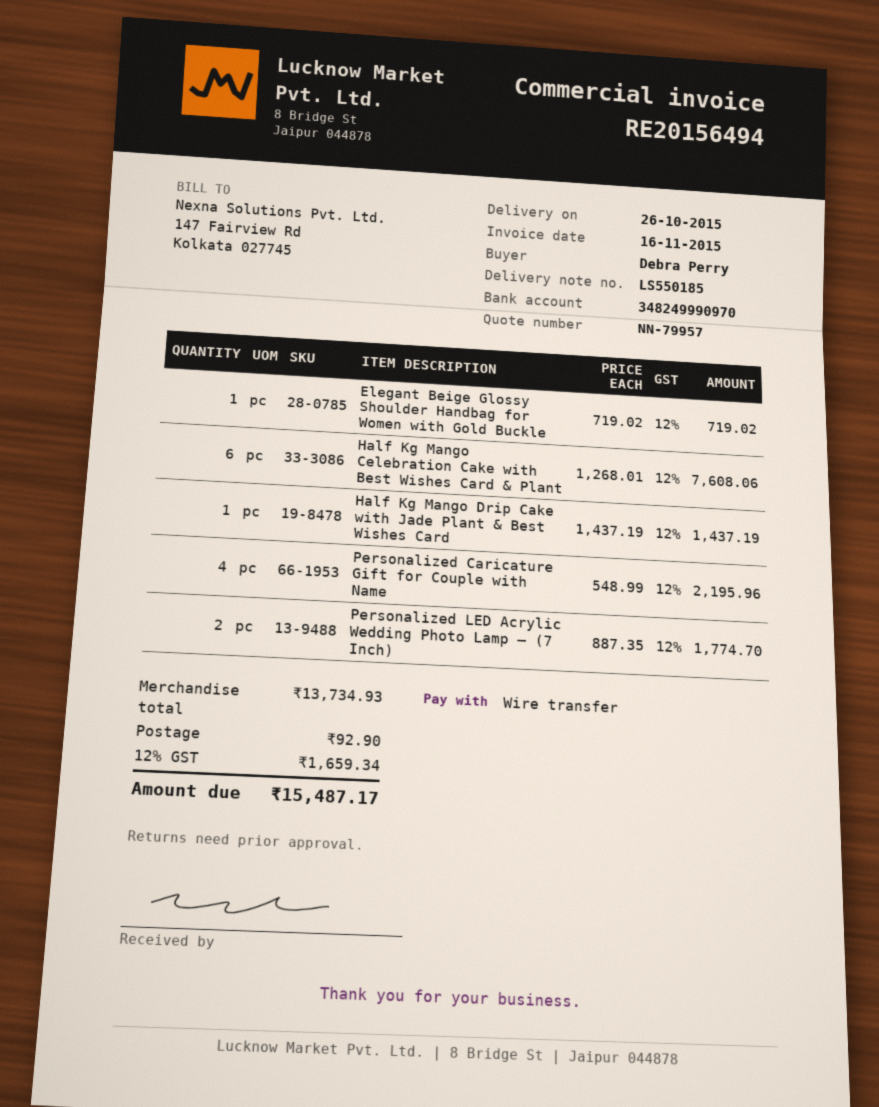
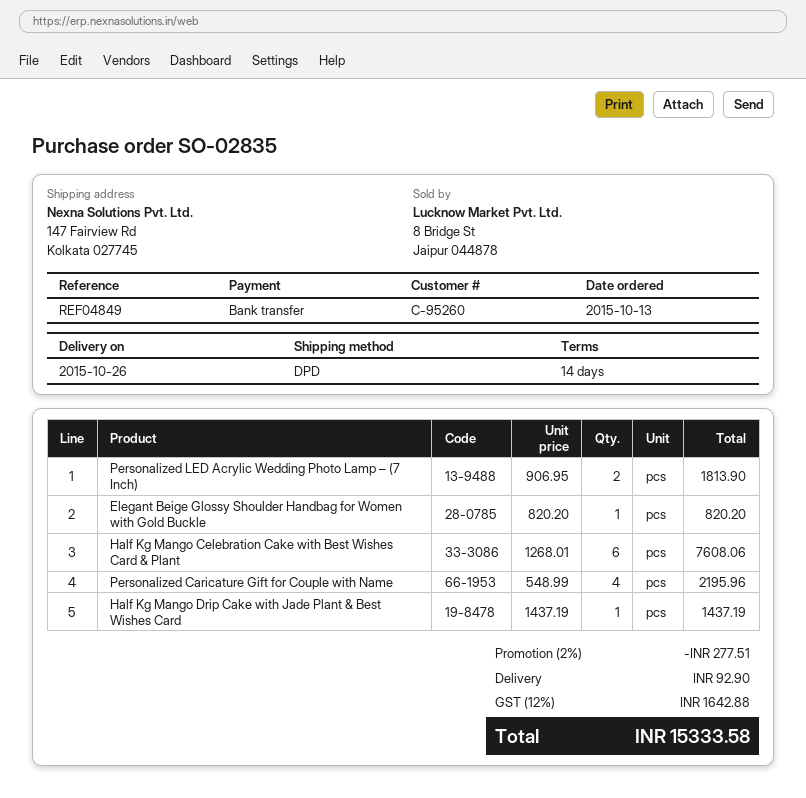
Elegant Beige Glossy Shoulder Handbag for Women with Gold Buckle: 1 x 719.02 = 719.02 -> 1 x 820.20 = 820.20
Personalized LED Acrylic Wedding Photo Lamp – (7 Inch): 2 x 887.35 = 1774.70 -> 2 x 906.95 = 1813.90
discount: none -> 2% = 277.51
tax: 12% = 1659.34 -> 12% = 1642.88
total: 15487.17 -> 15333.58

